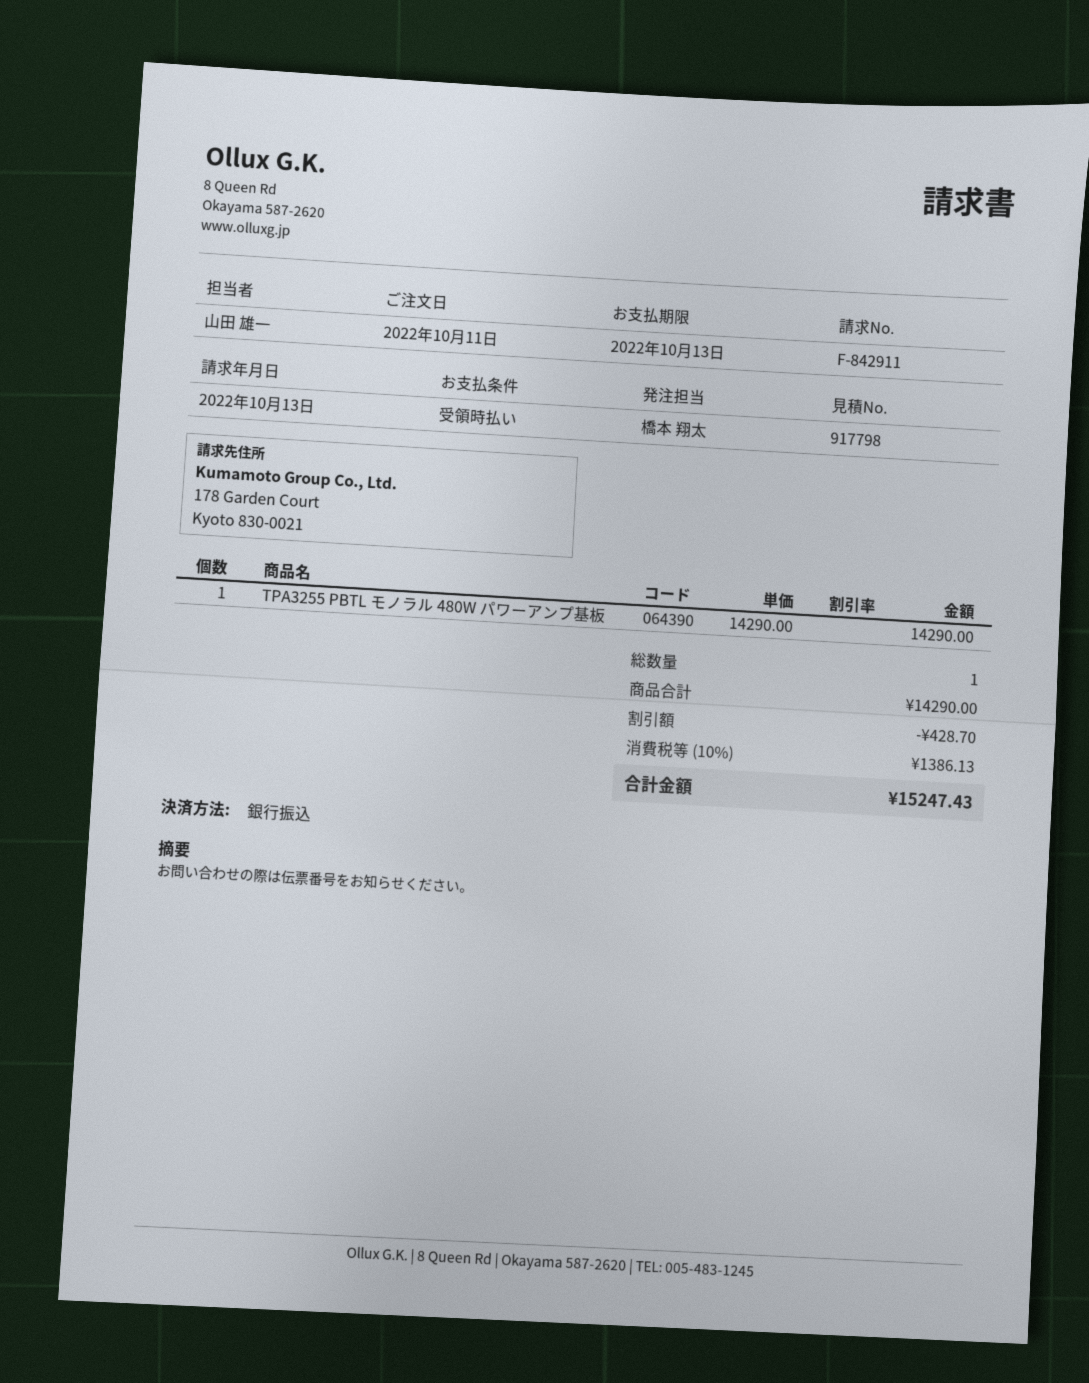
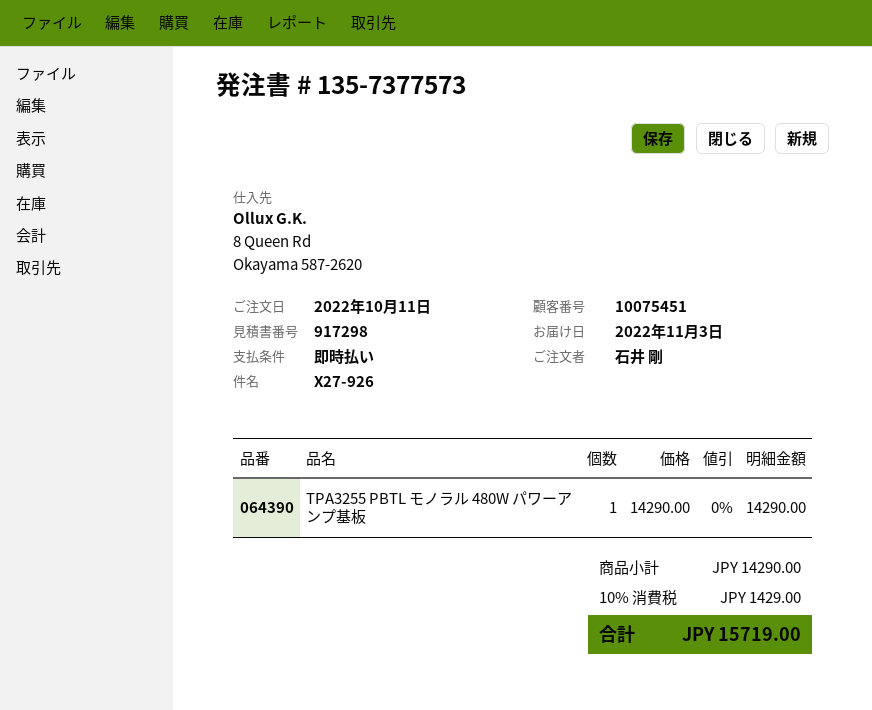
quote number: 917798 -> 917298
ordered by: 橋本 翔太 -> 石井 剛
discount: 428.70 -> none
tax: 10% = 1386.13 -> 10% = 1429.00
total: 15247.43 -> 15719.00

